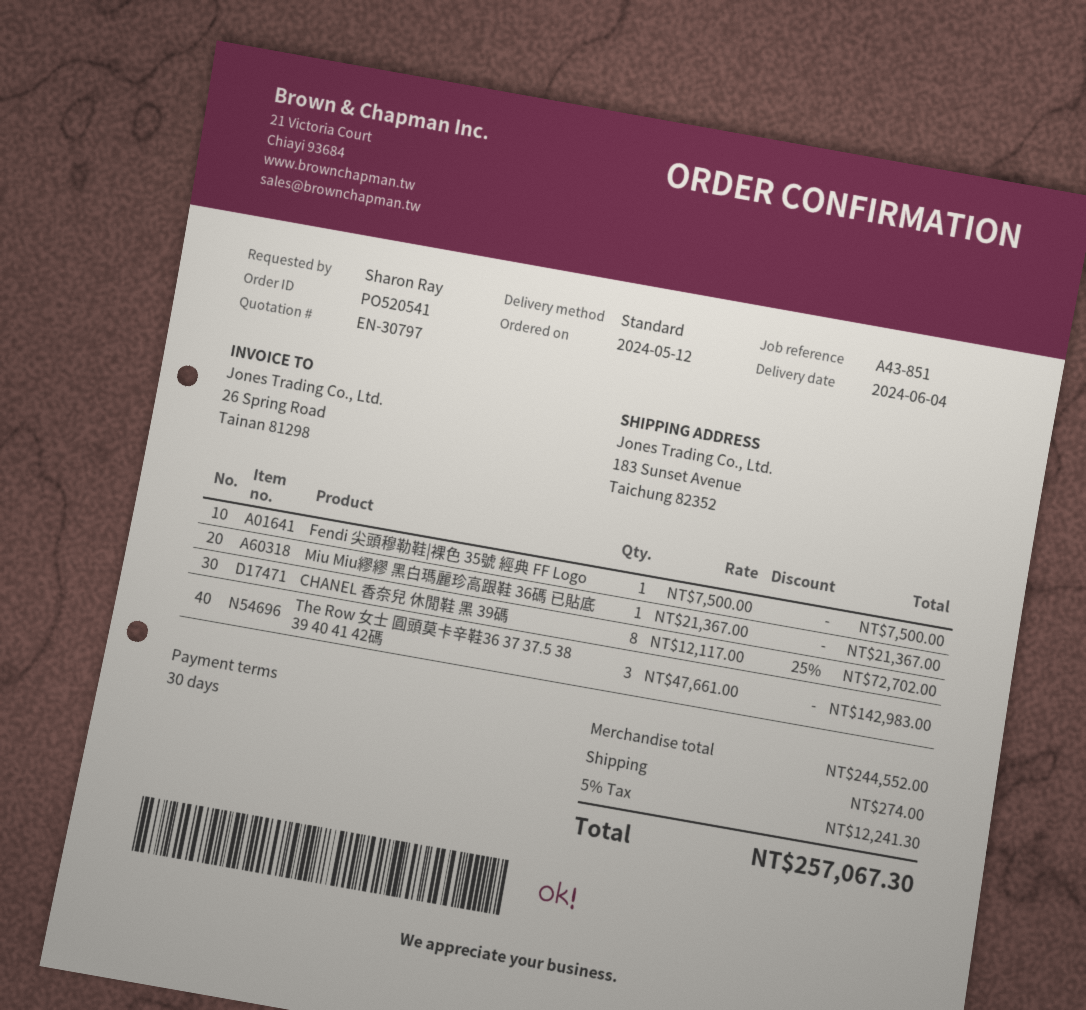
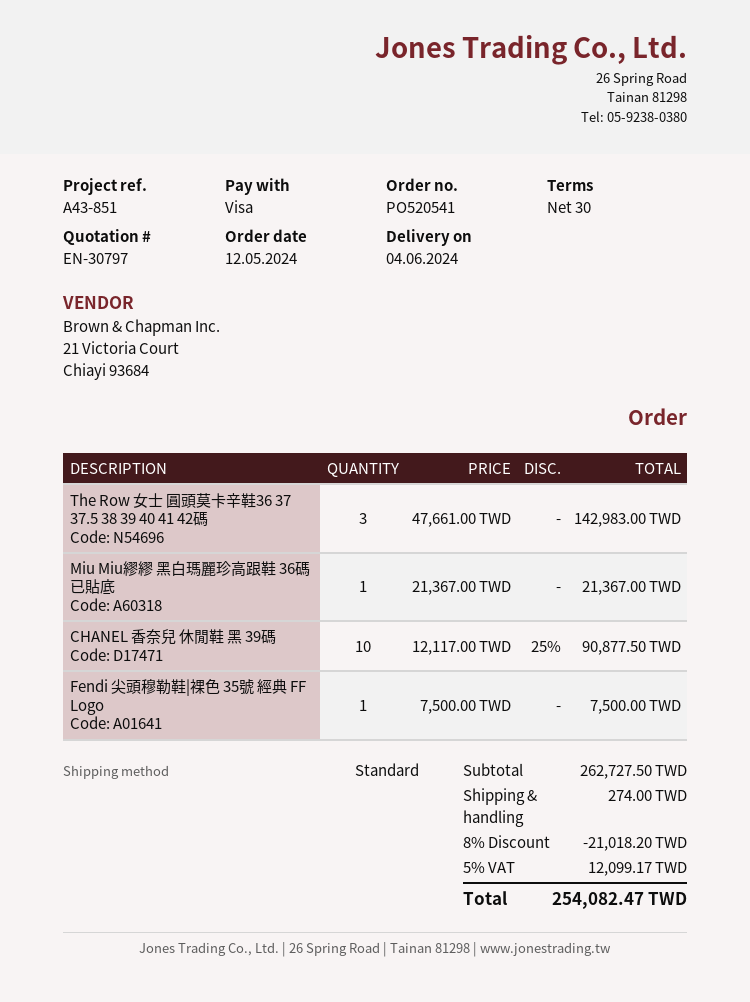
CHANEL 香奈兒 休閒鞋 黑 39碼: 8 x 12117.00 - 25% = 72702.00 -> 10 x 12117.00 - 25% = 90877.50
subtotal: 244552.00 -> 262727.50
discount: none -> 8% = 21018.20
tax: 5% = 12241.30 -> 5% = 12099.17
total: 257067.30 -> 254082.47

